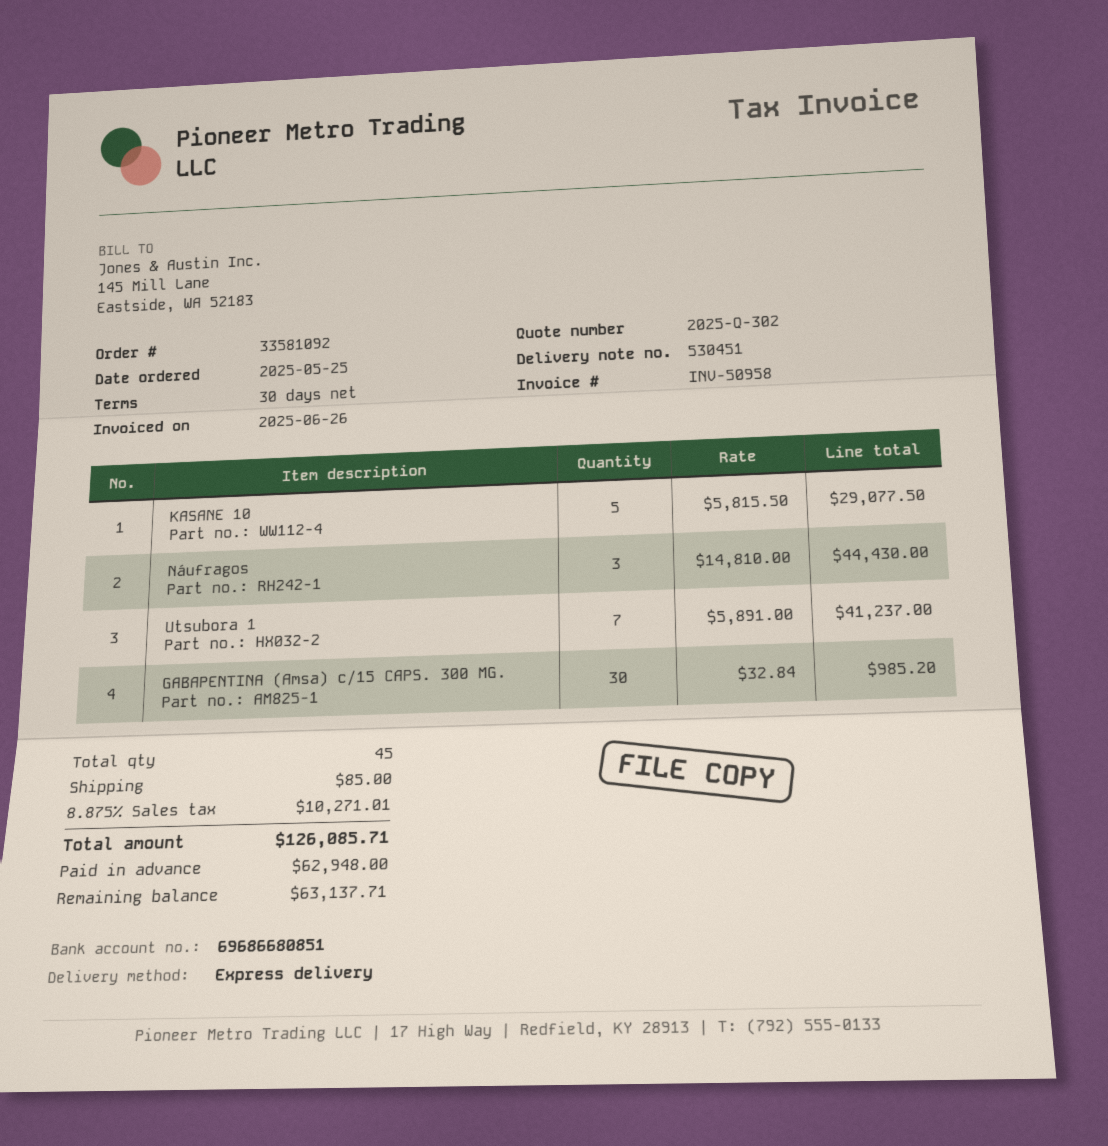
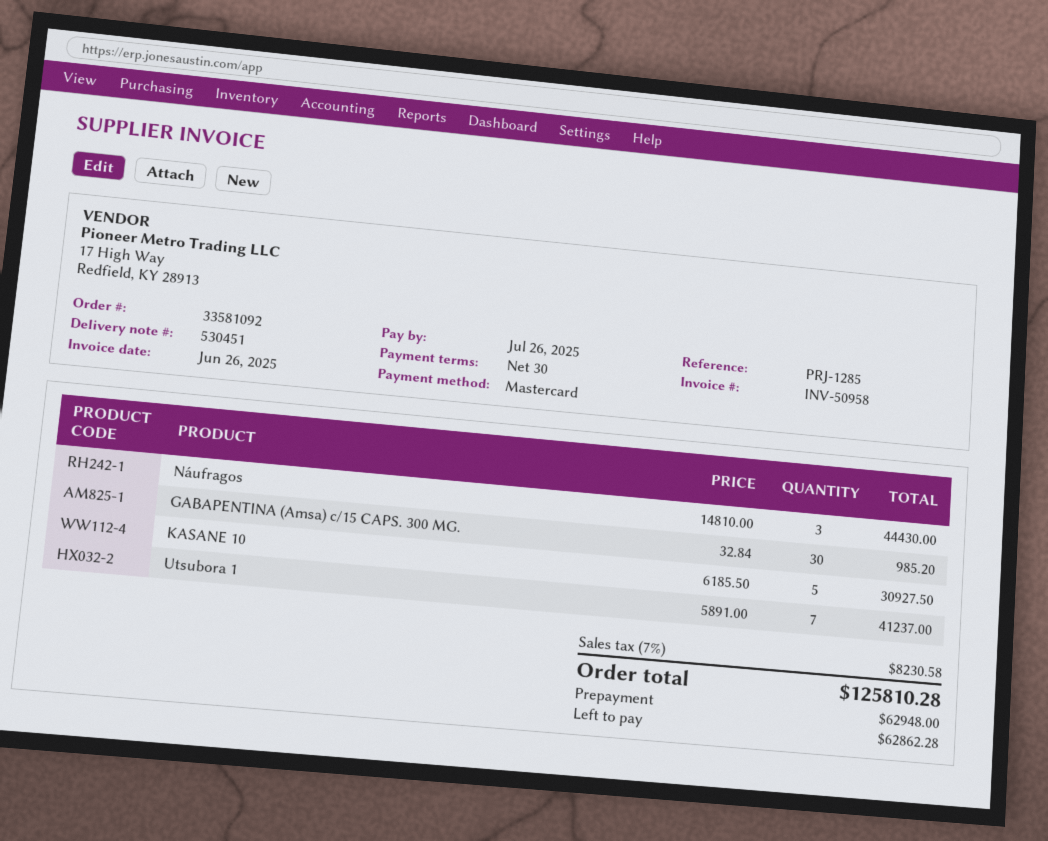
KASANE 10: 5 x 5815.50 = 29077.50 -> 5 x 6185.50 = 30927.50
shipping: 85.00 -> none
tax: 8.875% = 10271.01 -> 7% = 8230.58
total: 126085.71 -> 125810.28
balance: 63137.71 -> 62862.28

